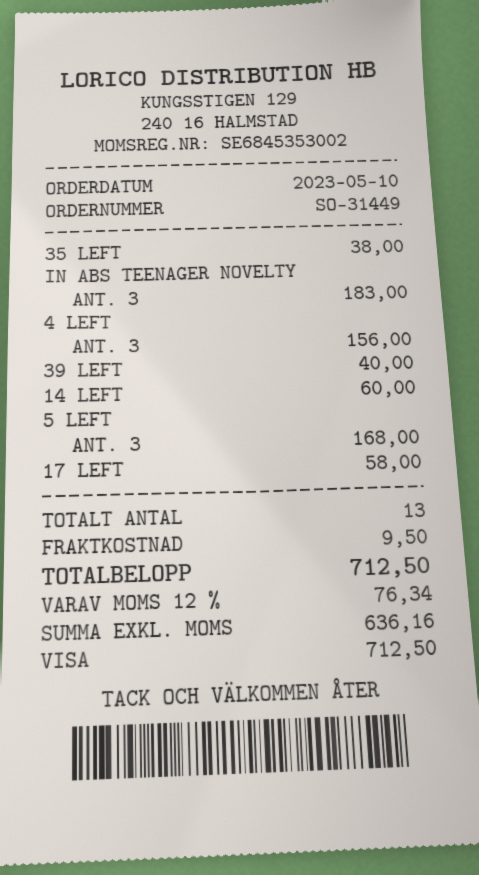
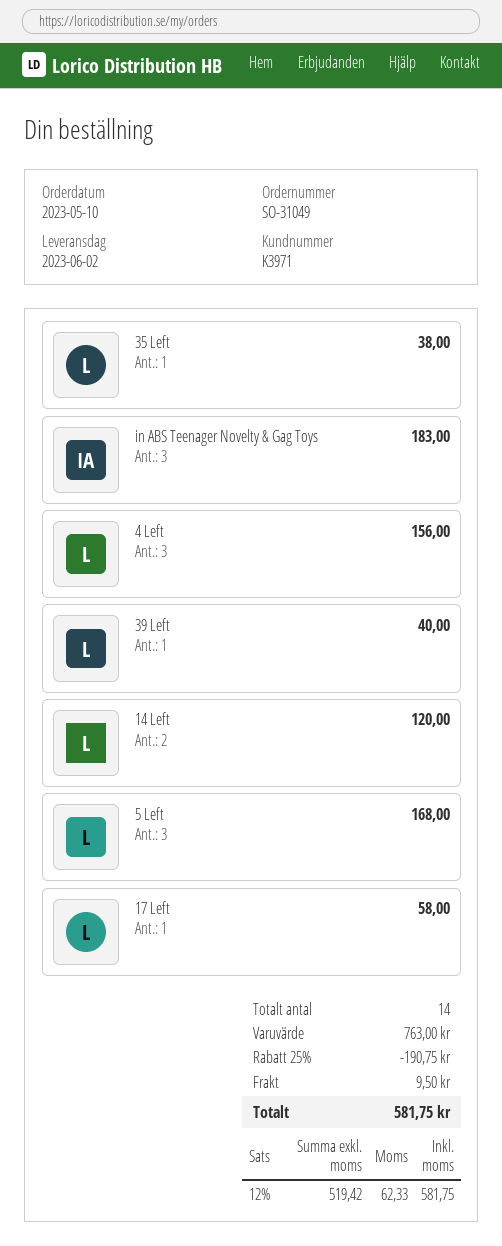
order number: SO-31449 -> SO-31049
14 LEFT: 1 for 60.00 -> 2 for 120.00
total quantity: 13 -> 14
discount: none -> 25% = 190.75
net: 636.16 -> 519.42
tax: 12% = 76.34 -> 12% = 62.33
total: 712.50 -> 581.75

